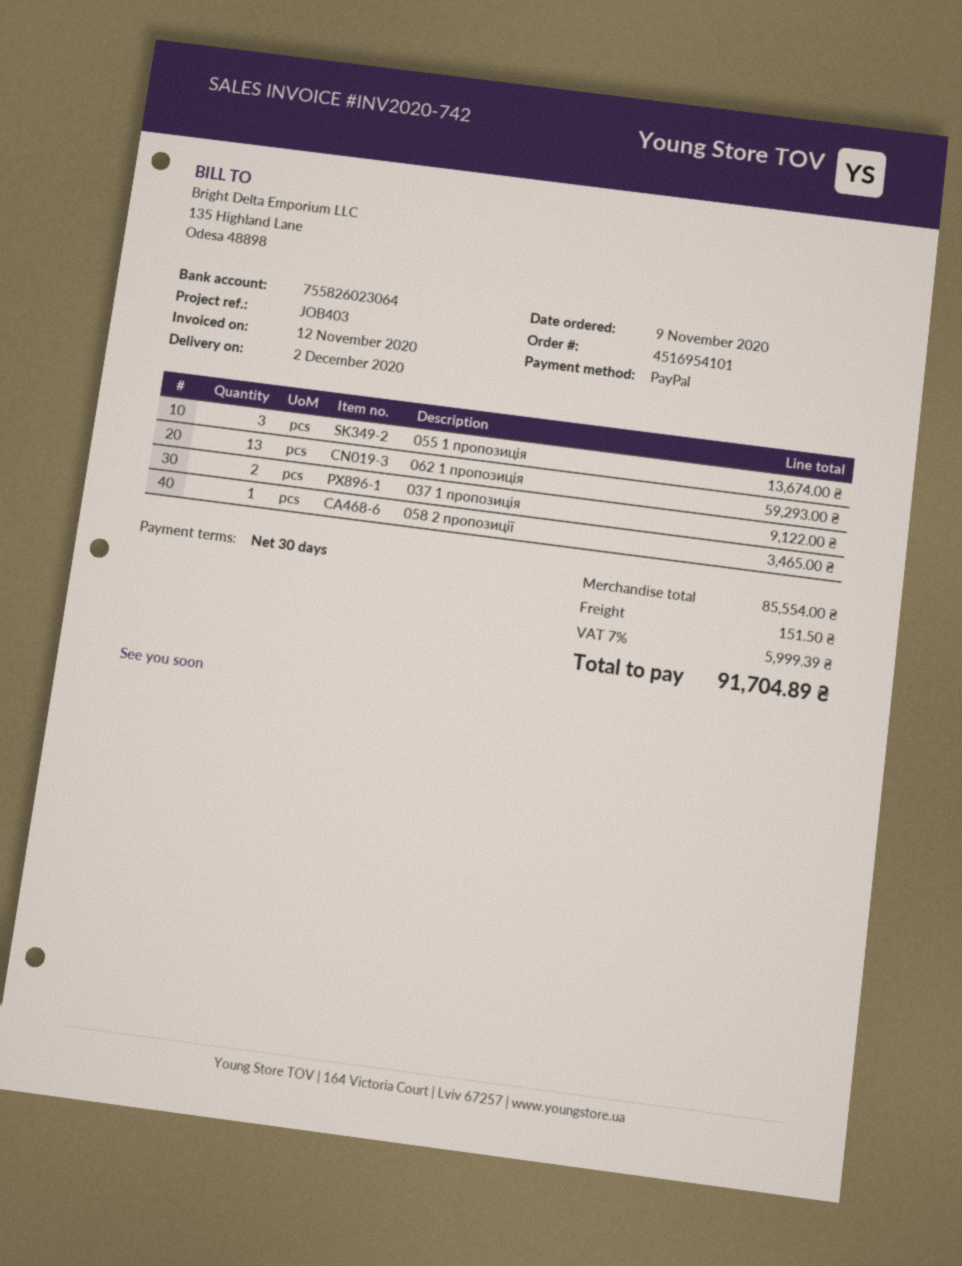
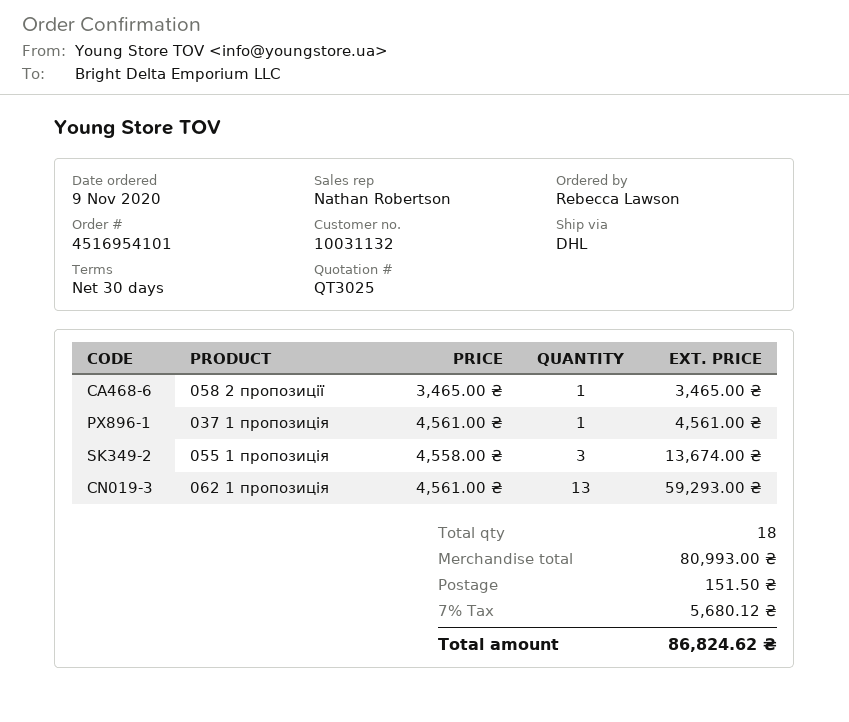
037 1 пропозиція: 2 for 9122.00 -> 1 for 4561.00
subtotal: 85554.00 -> 80993.00
tax: 7% = 5999.39 -> 7% = 5680.12
total: 91704.89 -> 86824.62

